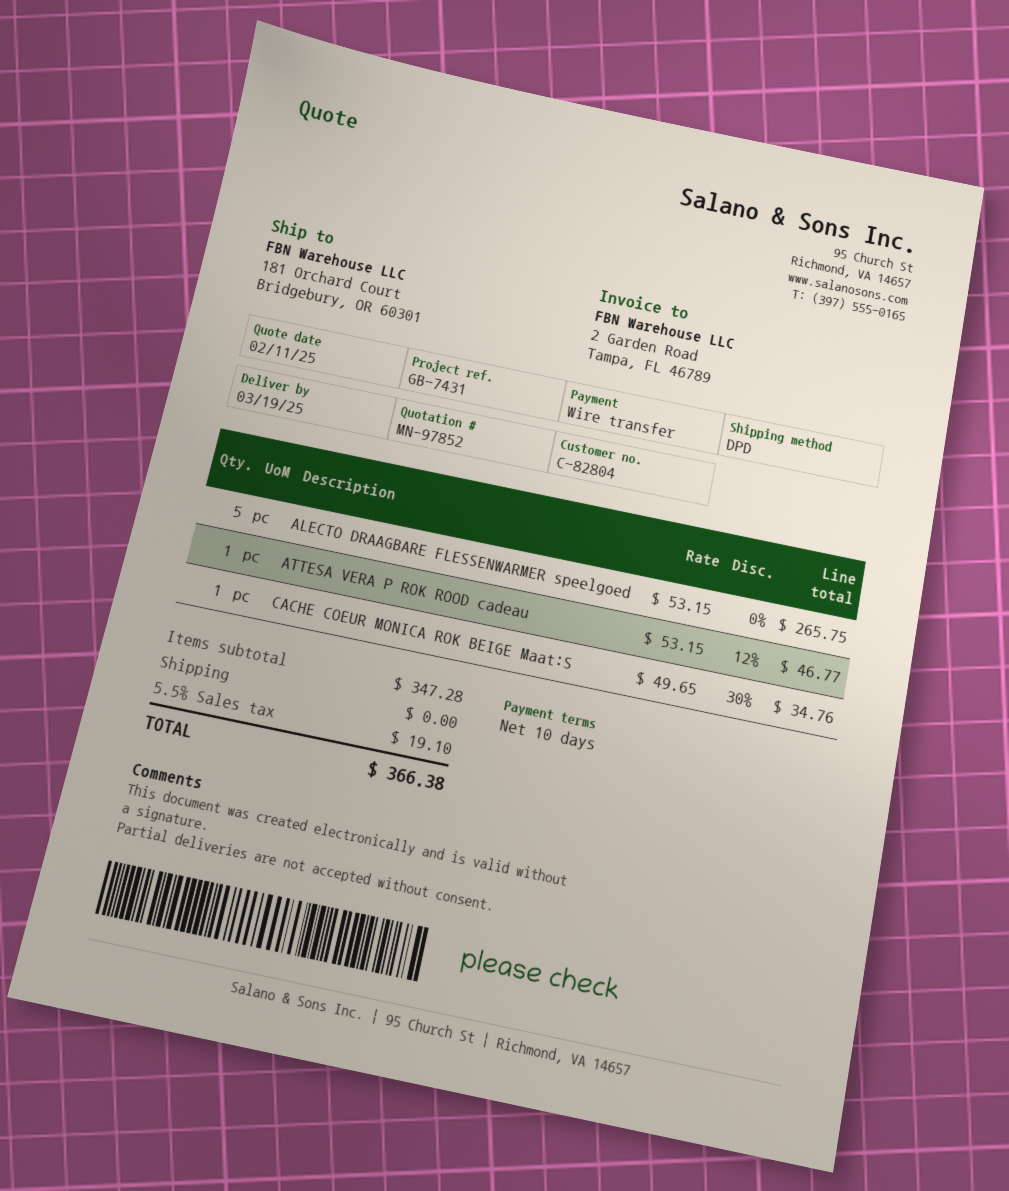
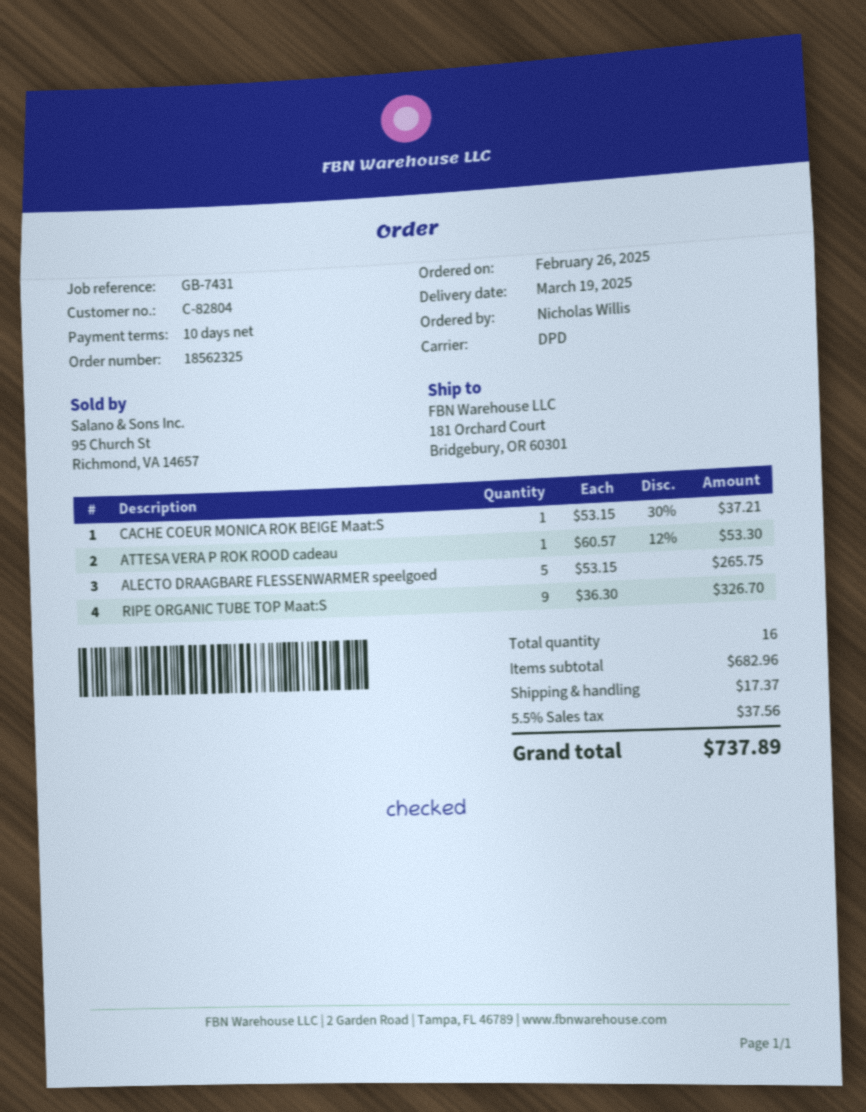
ATTESA VERA P ROK ROOD cadeau: 1 x 53.15 - 12% = 46.77 -> 1 x 60.57 - 12% = 53.30
CACHE COEUR MONICA ROK BEIGE Maat:S: 1 x 49.65 - 30% = 34.76 -> 1 x 53.15 - 30% = 37.21
RIPE ORGANIC TUBE TOP Maat:S: none -> 9 x 36.30 = 326.70
subtotal: 347.28 -> 682.96
shipping: 0.00 -> 17.37
tax: 5.5% = 19.10 -> 5.5% = 37.56
total: 366.38 -> 737.89

